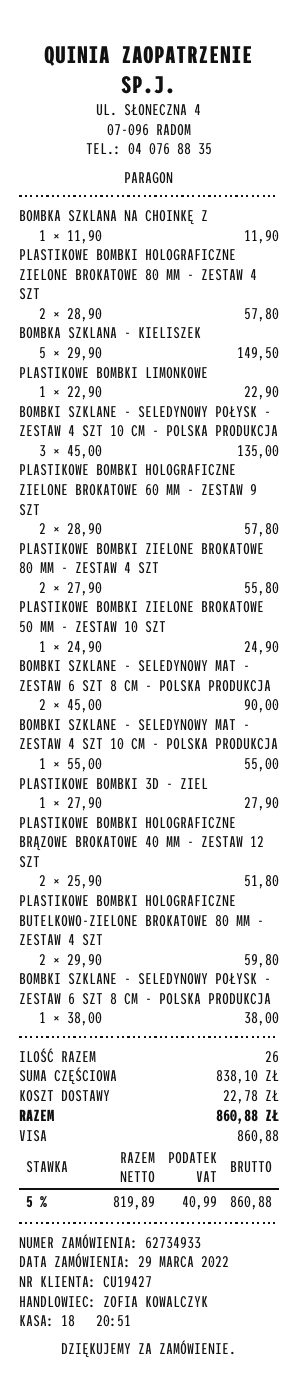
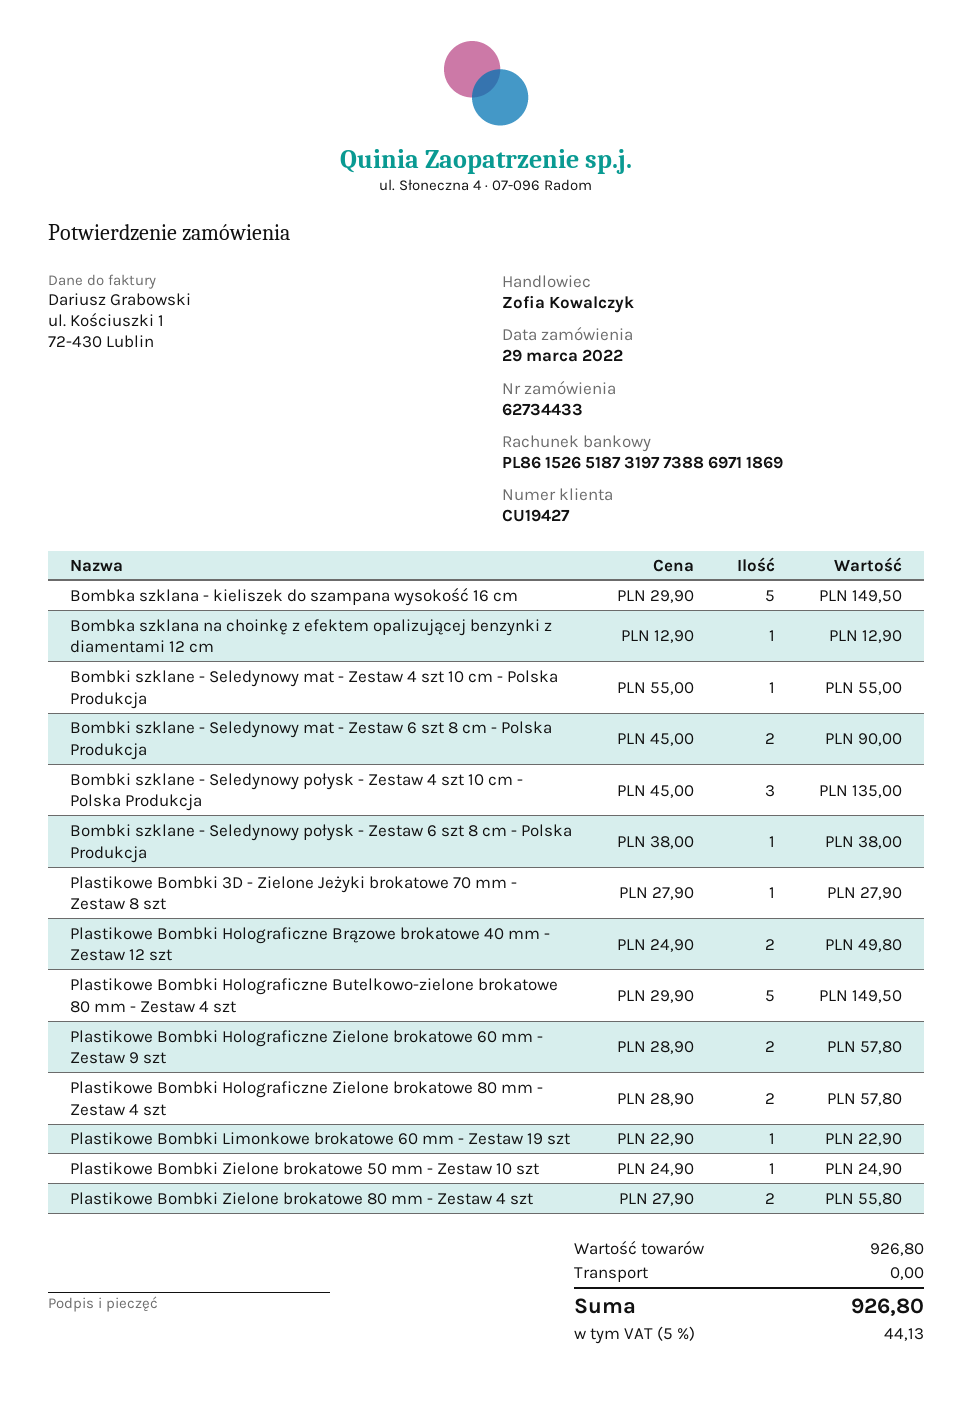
order number: 62734933 -> 62734433
BOMBKA SZKLANA NA CHOINKĘ Z: 1 x 11.90 = 11.90 -> 1 x 12.90 = 12.90
PLASTIKOWE BOMBKI HOLOGRAFICZNE BRĄZOWE BROKATOWE 40 MM - ZESTAW 12 SZT: 2 x 25.90 = 51.80 -> 2 x 24.90 = 49.80
PLASTIKOWE BOMBKI HOLOGRAFICZNE BUTELKOWO-ZIELONE BROKATOWE 80 MM - ZESTAW 4 SZT: 2 x 29.90 = 59.80 -> 5 x 29.90 = 149.50
subtotal: 838.10 -> 926.80
shipping: 22.78 -> 0.00
tax: 5% = 40.99 -> 5% = 44.13
total: 860.88 -> 926.80

